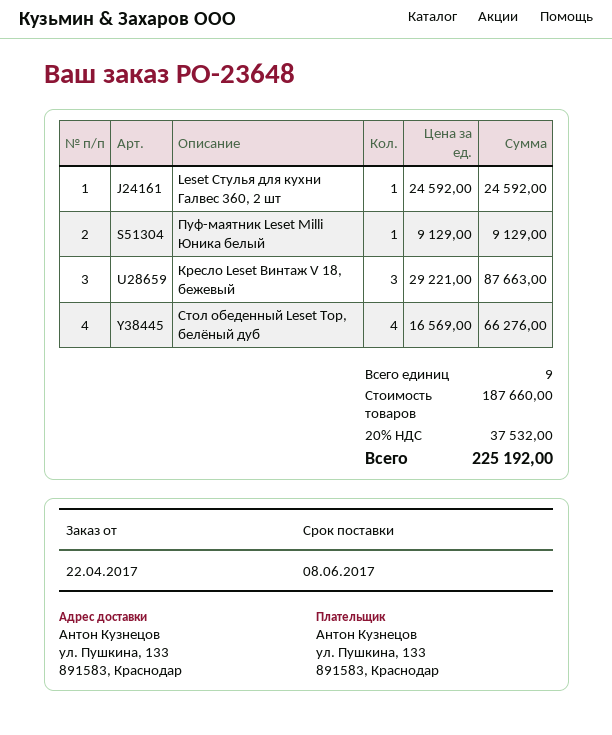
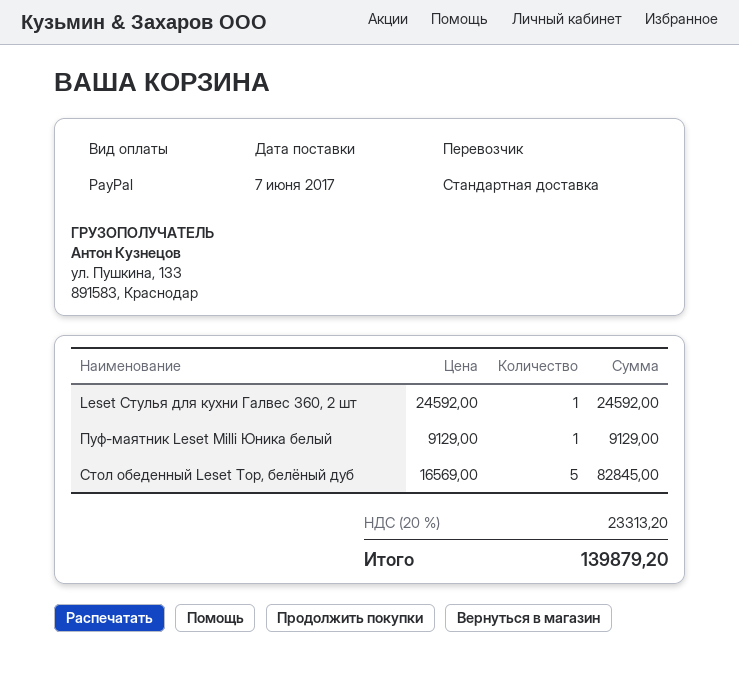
delivery date: 2017-06-08 -> 2017-06-07
Кресло Leset Винтаж V 18, бежевый: 3 x 29221.00 = 87663.00 -> none
Стол обеденный Leset Тор, белёный дуб: 4 x 16569.00 = 66276.00 -> 5 x 16569.00 = 82845.00
tax: 20% = 37532.00 -> 20% = 23313.20
total: 225192.00 -> 139879.20

